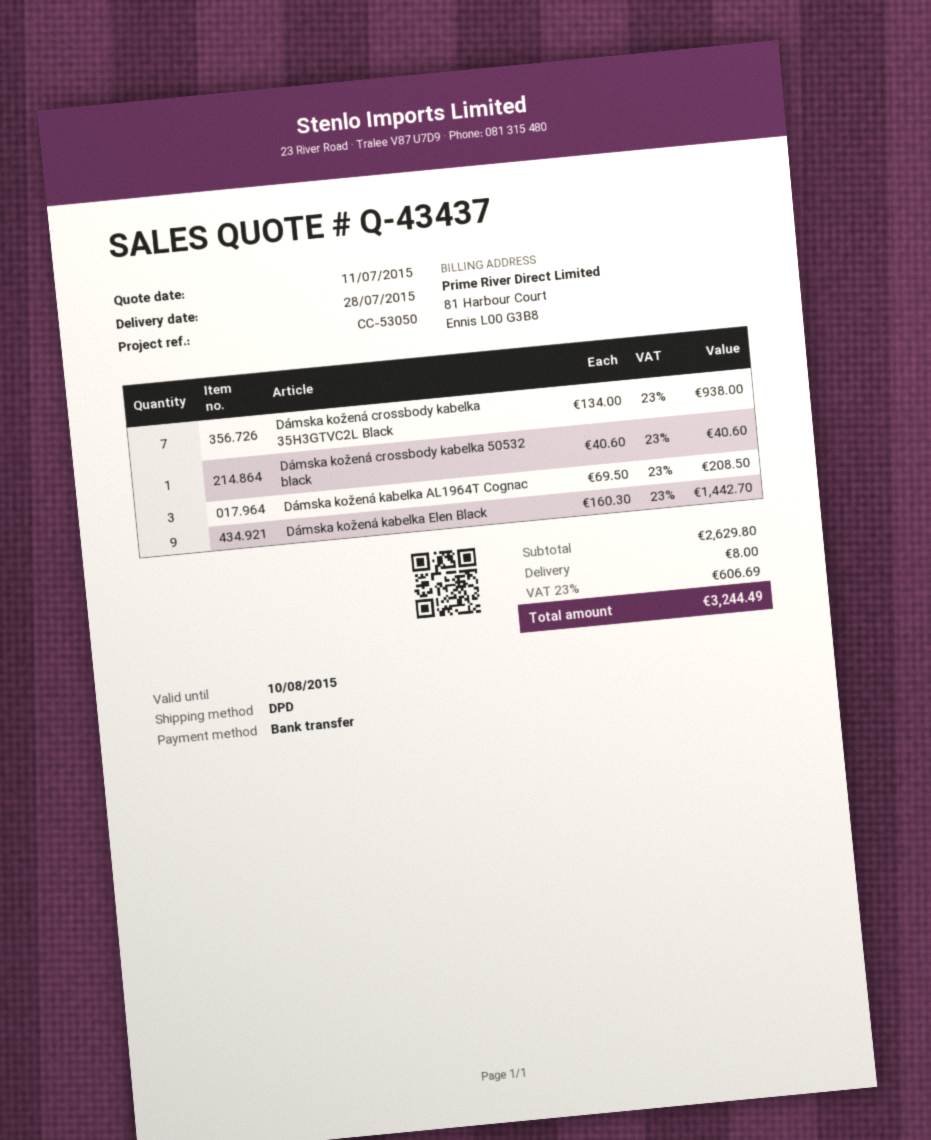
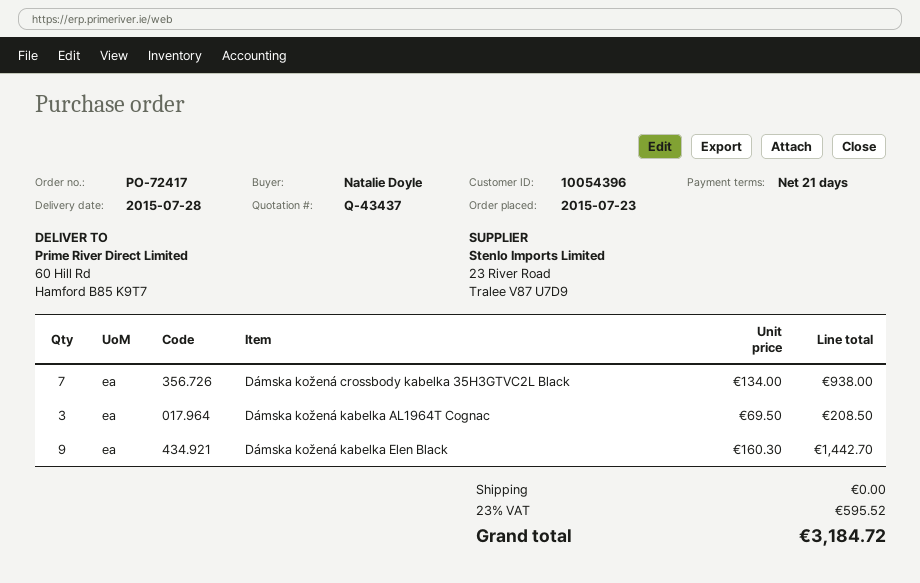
Dámska kožená crossbody kabelka 50532 black: 1 x 40.60 = 40.60 -> none
shipping: 8.00 -> 0.00
tax: 23% = 606.69 -> 23% = 595.52
total: 3244.49 -> 3184.72

